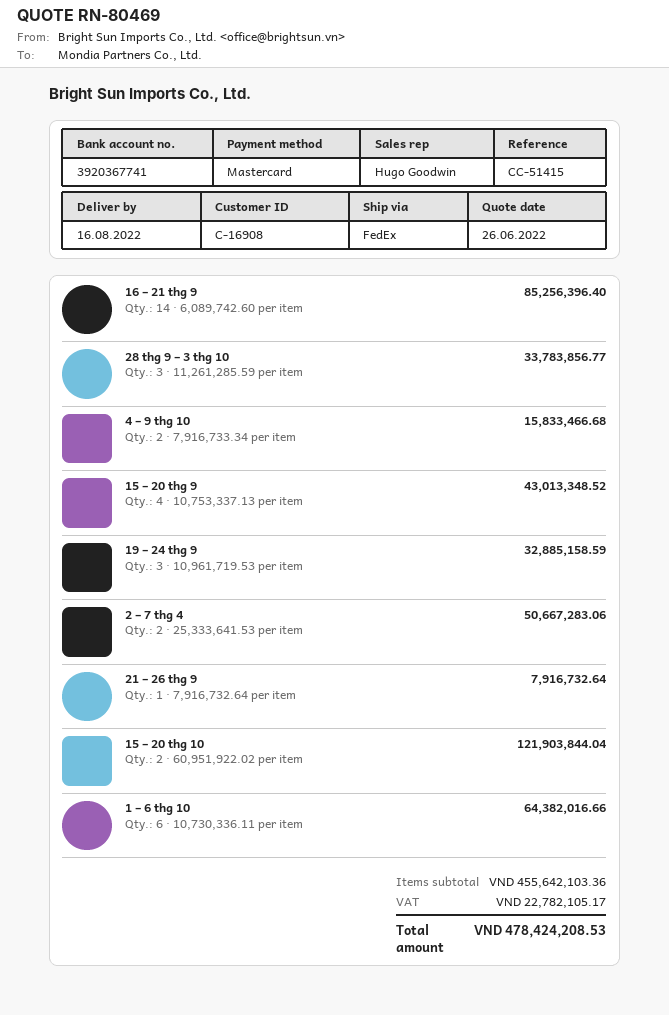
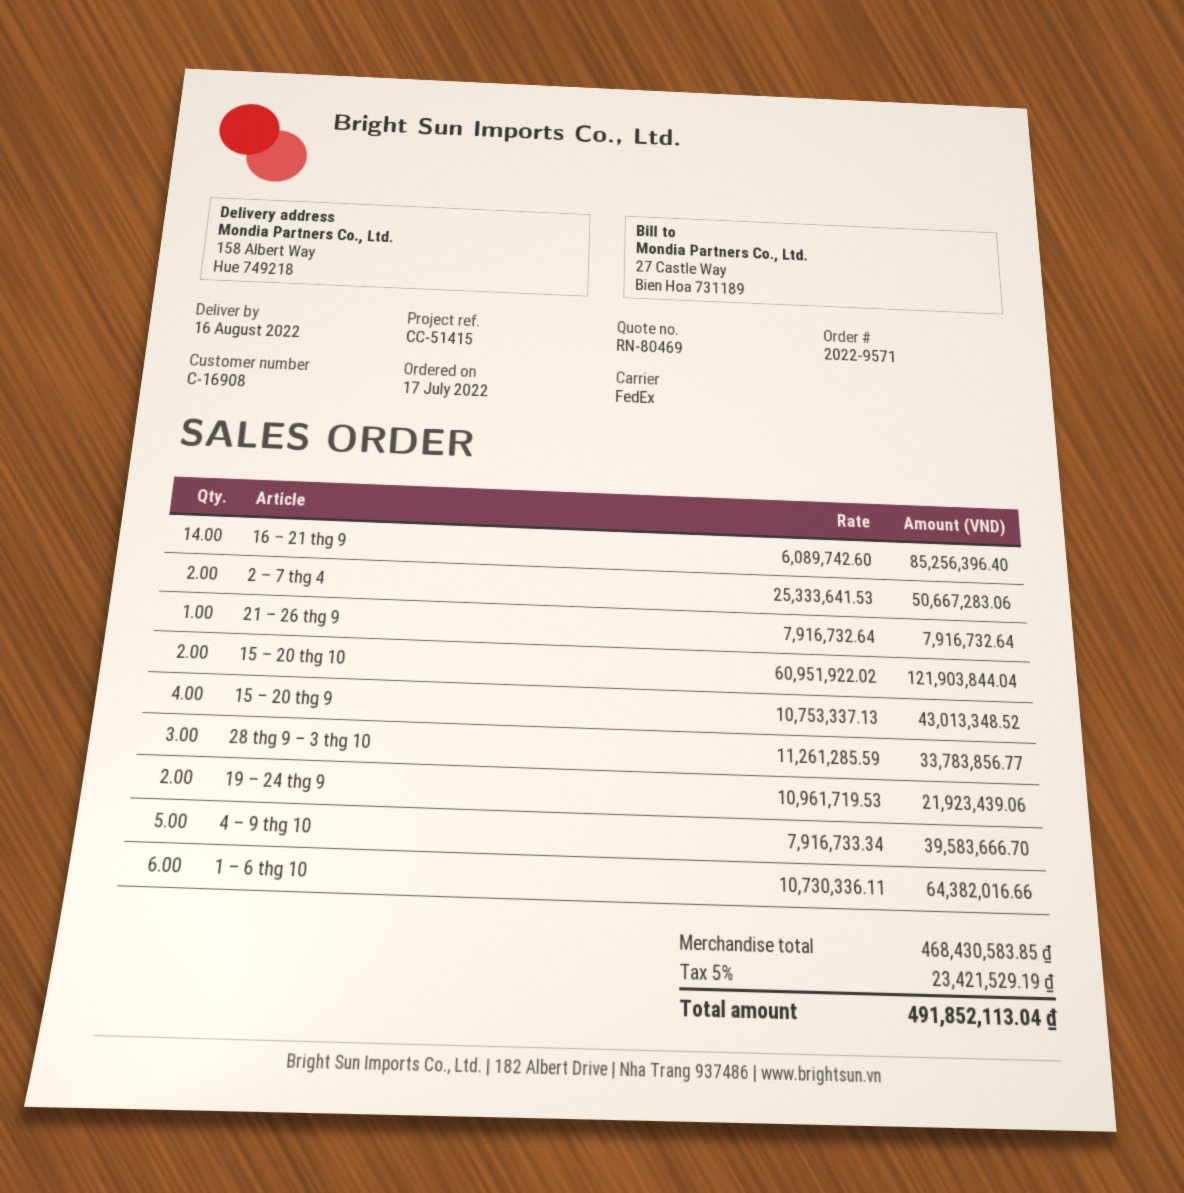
4 – 9 thg 10: 2 x 7916733.34 = 15833466.68 -> 5 x 7916733.34 = 39583666.70
19 – 24 thg 9: 3 x 10961719.53 = 32885158.59 -> 2 x 10961719.53 = 21923439.06
subtotal: 455642103.36 -> 468430583.85
tax: 22782105.17 -> 23421529.19
total: 478424208.53 -> 491852113.04

